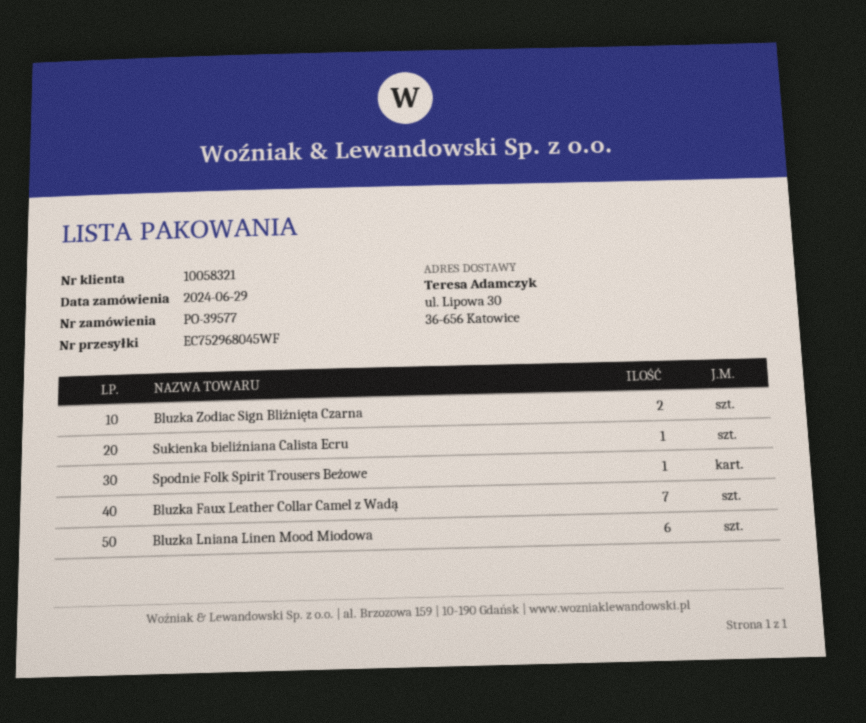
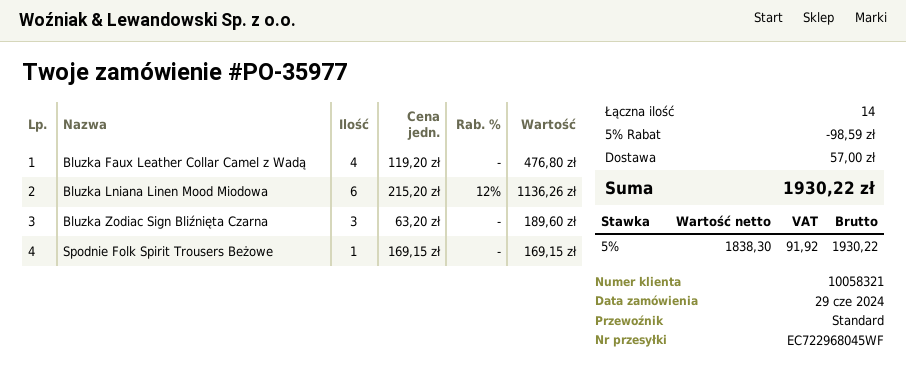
order number: PO-39577 -> PO-35977
tracking number: EC752968045WF -> EC722968045WF
Bluzka Zodiac Sign Bliźnięta Czarna: 2 -> 3
Sukienka bieliźniana Calista Ecru: 1 -> none
Bluzka Faux Leather Collar Camel z Wadą: 7 -> 4

